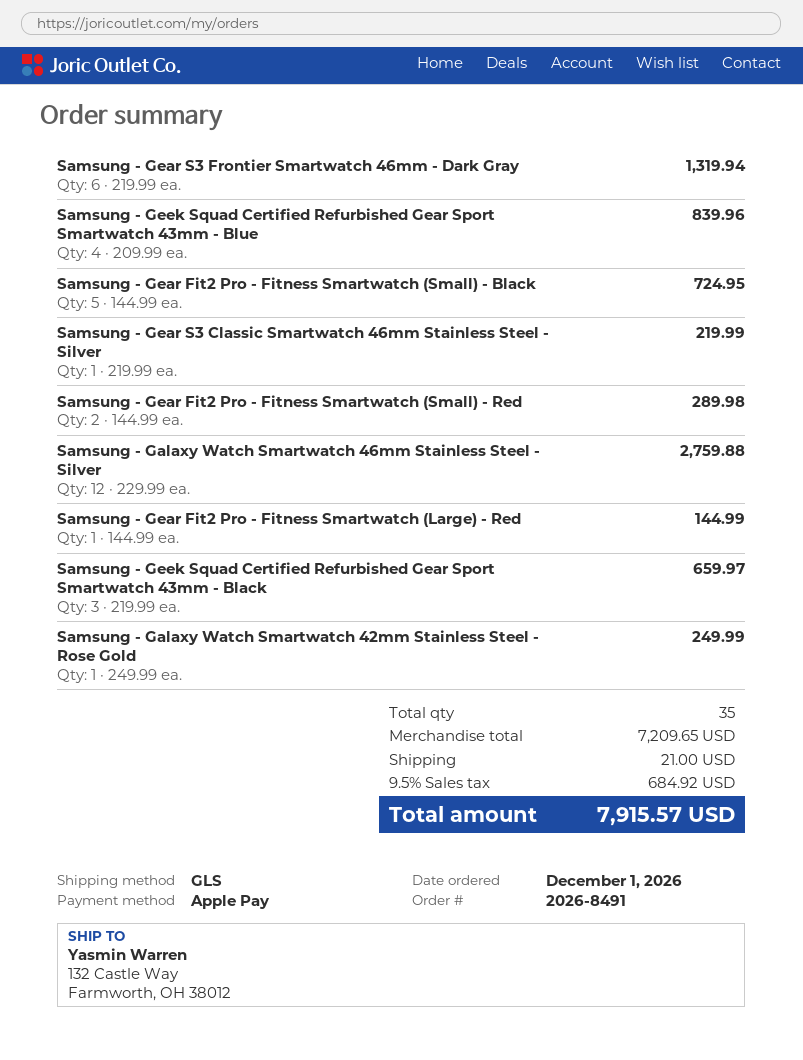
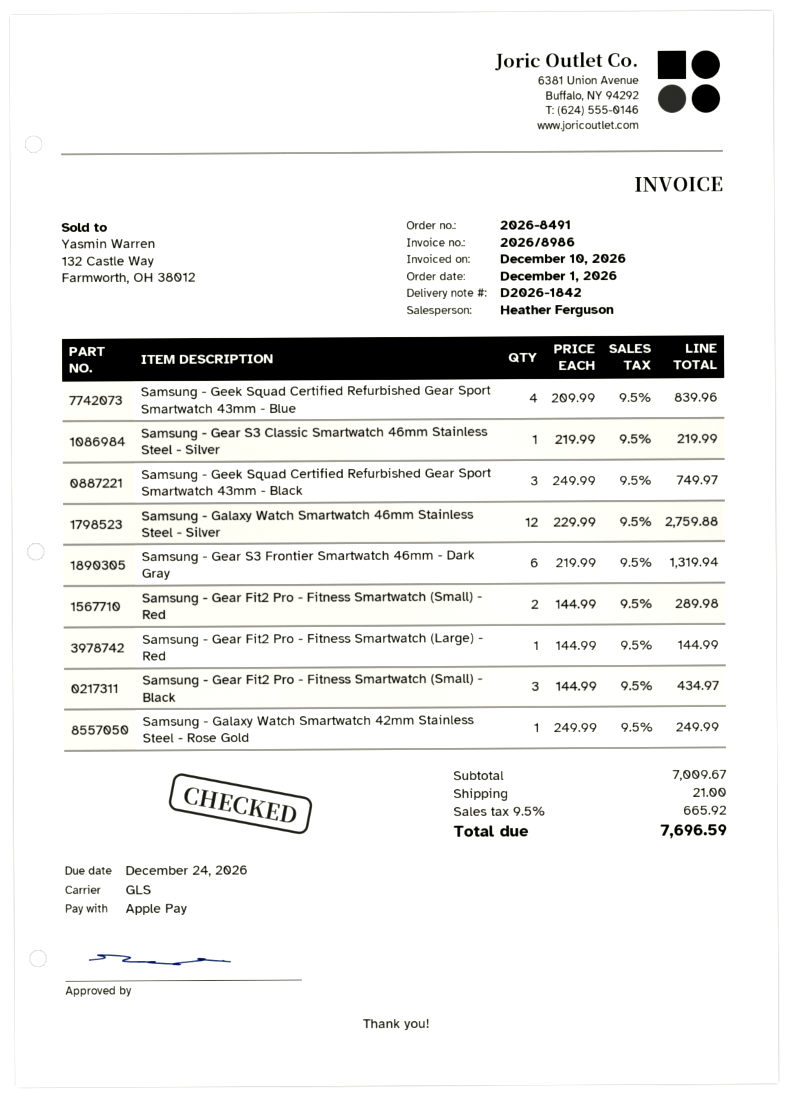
Samsung - Gear Fit2 Pro - Fitness Smartwatch (Small) - Black: 5 x 144.99 = 724.95 -> 3 x 144.99 = 434.97
Samsung - Geek Squad Certified Refurbished Gear Sport Smartwatch 43mm - Black: 3 x 219.99 = 659.97 -> 3 x 249.99 = 749.97
subtotal: 7209.65 -> 7009.67
tax: 9.5% = 684.92 -> 9.5% = 665.92
total: 7915.57 -> 7696.59

